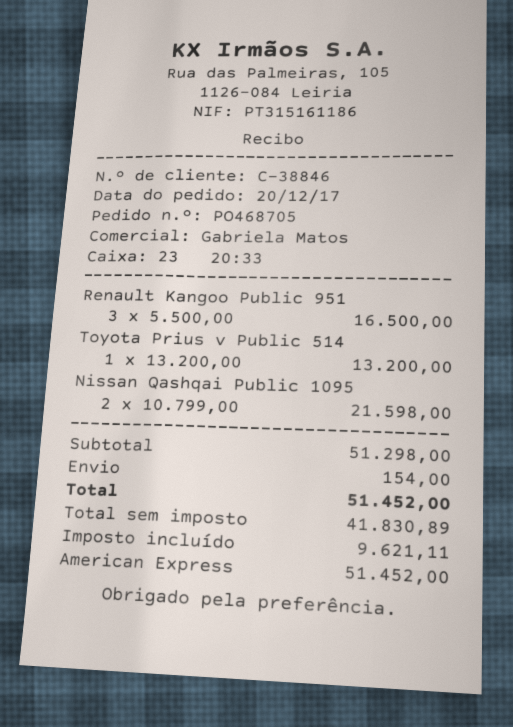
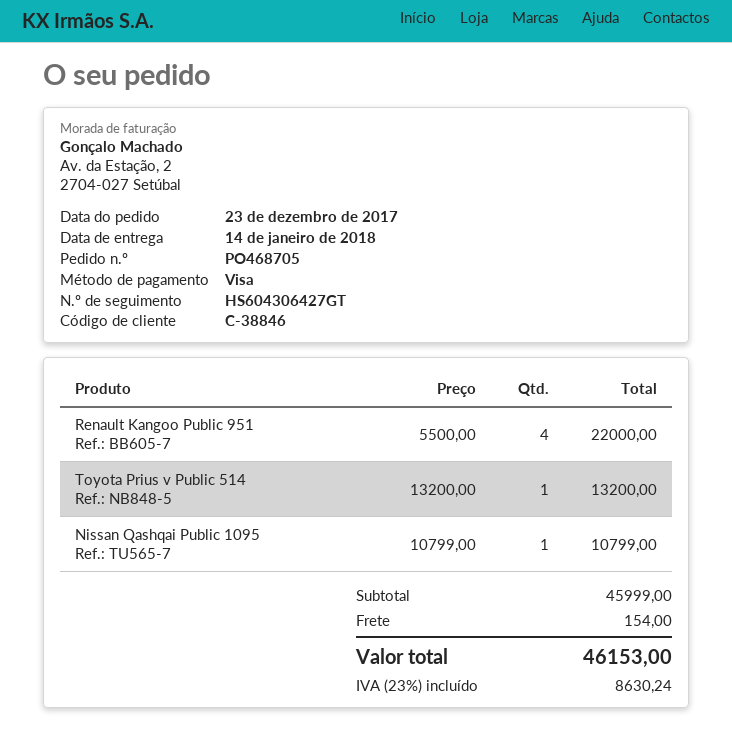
order date: 2017-12-20 -> 2017-12-23
payment method: American Express -> Visa
Renault Kangoo Public 951: 3 x 5500.00 = 16500.00 -> 4 x 5500.00 = 22000.00
Nissan Qashqai Public 1095: 2 x 10799.00 = 21598.00 -> 1 x 10799.00 = 10799.00
subtotal: 51298.00 -> 45999.00
tax: 9621.11 -> 8630.24
total: 51452.00 -> 46153.00

